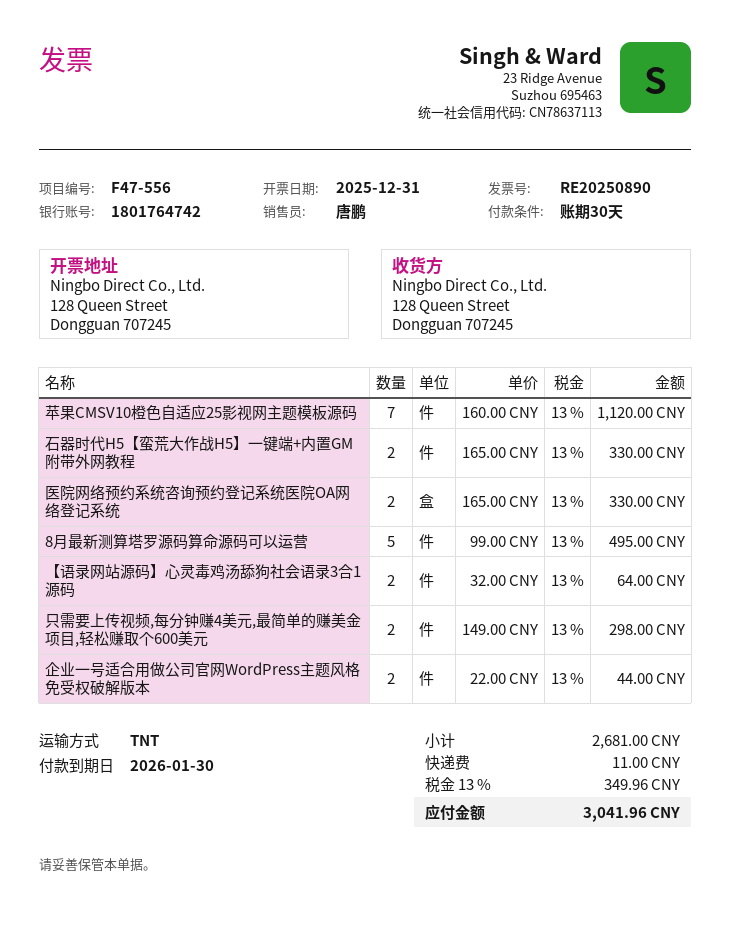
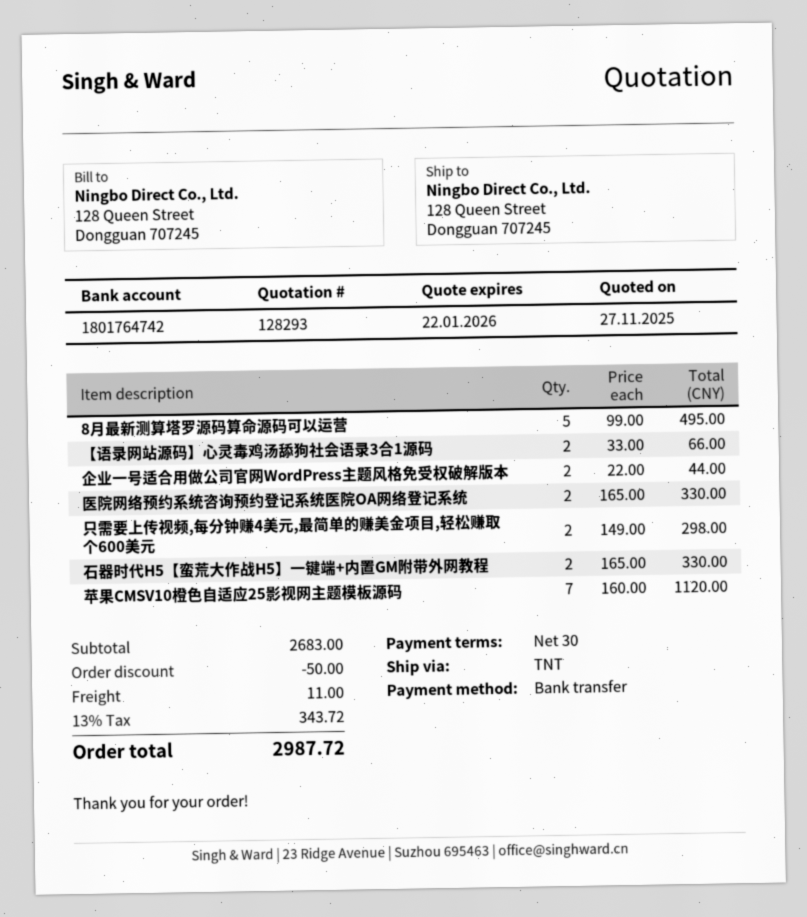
【语录网站源码】心灵毒鸡汤舔狗社会语录3合1源码: 2 x 32.00 = 64.00 -> 2 x 33.00 = 66.00
subtotal: 2681.00 -> 2683.00
discount: none -> 50.00
tax: 13% = 349.96 -> 13% = 343.72
total: 3041.96 -> 2987.72

